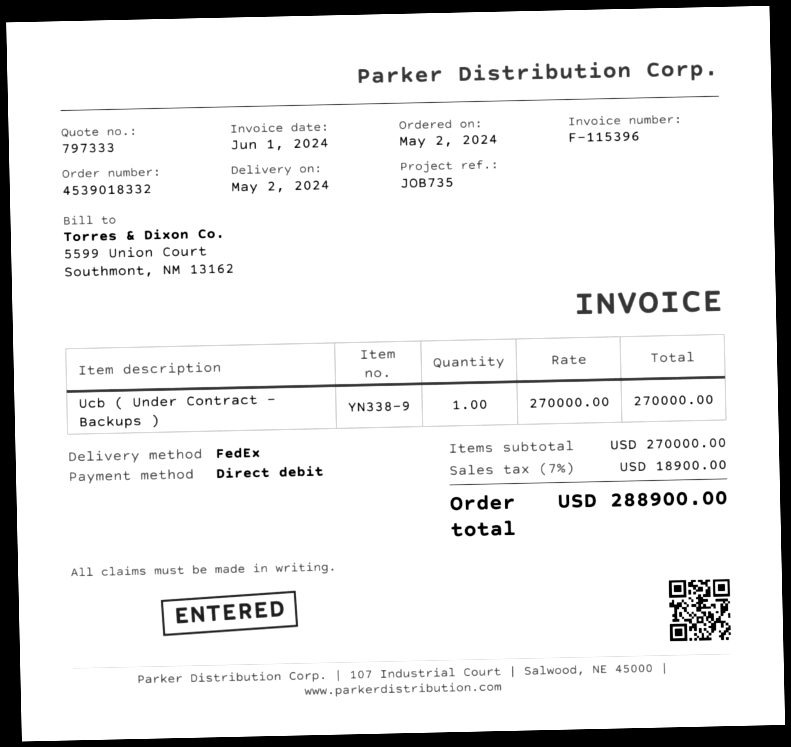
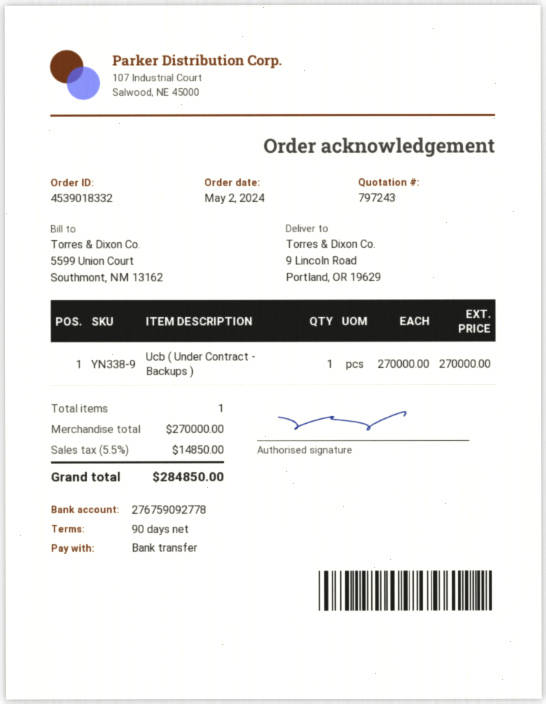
quote number: 797333 -> 797243
payment method: direct debit -> bank transfer
tax: 7% = 18900.00 -> 5.5% = 14850.00
total: 288900.00 -> 284850.00

